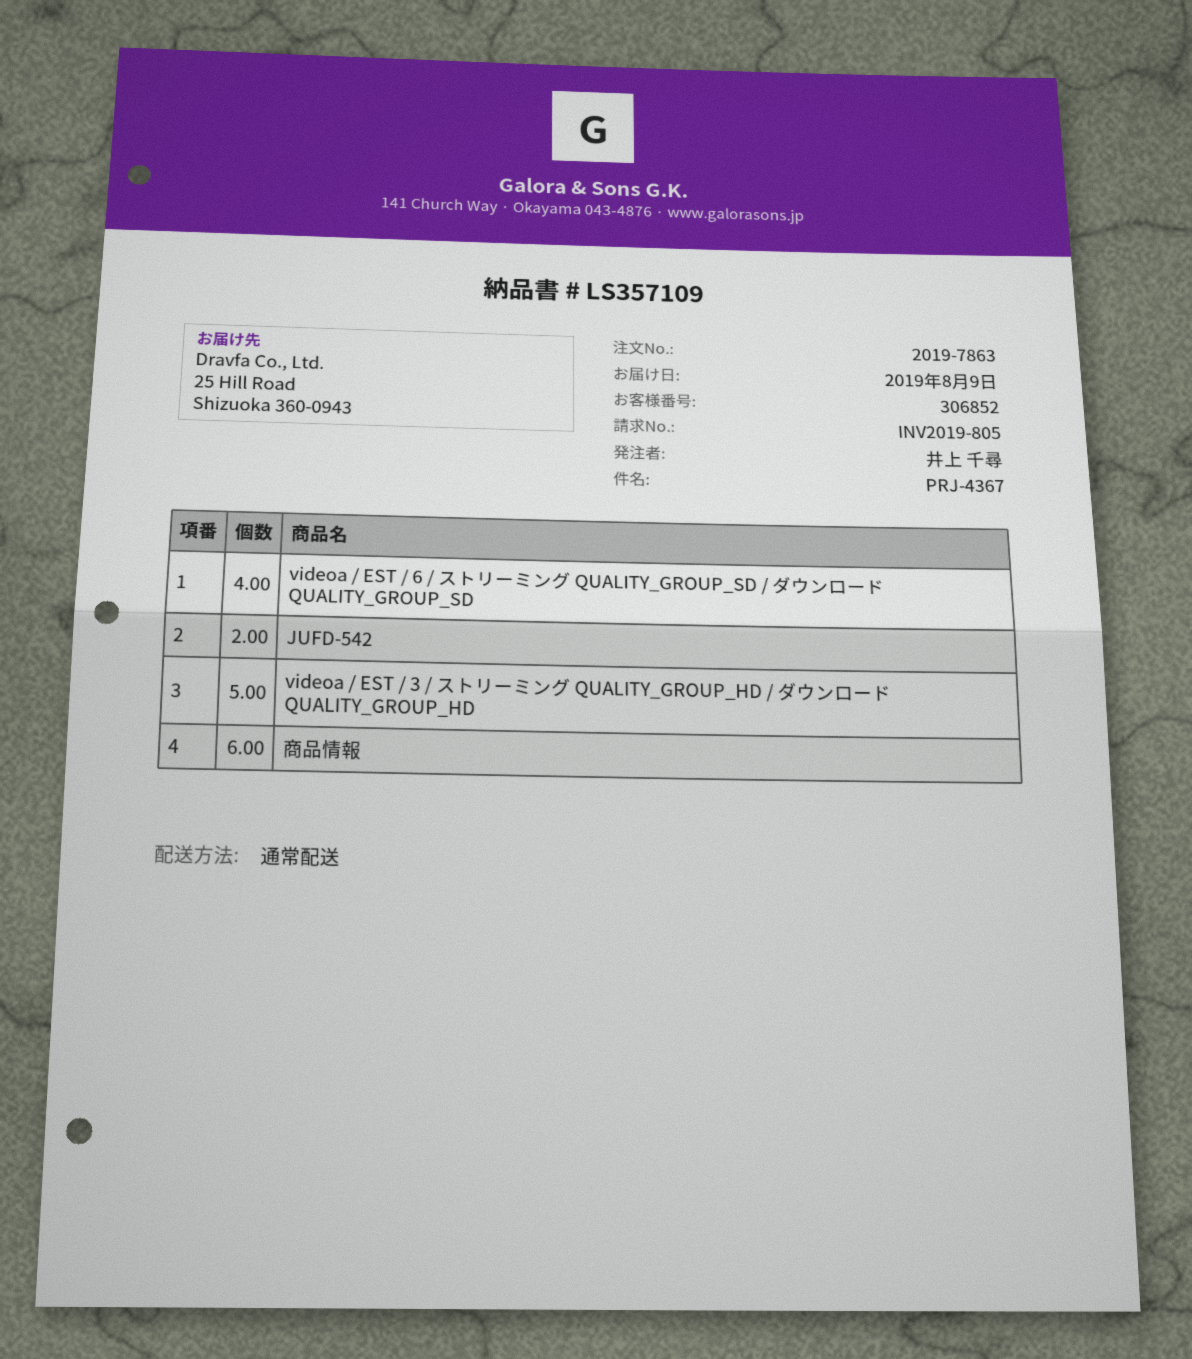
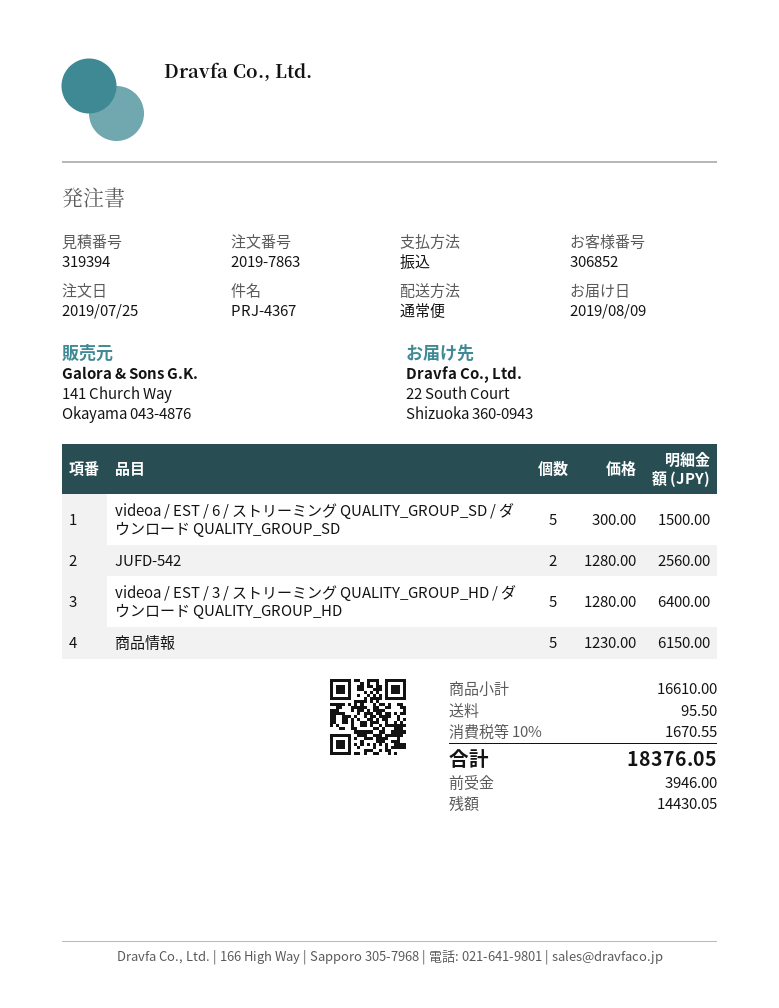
ship to: 25 Hill Road, Shizuoka 360-0943 -> 22 South Court, Shizuoka 360-0943
videoa / EST / 6 / ストリーミング QUALITY_GROUP_SD / ダウンロード QUALITY_GROUP_SD: 4 -> 5
商品情報: 6 -> 5

